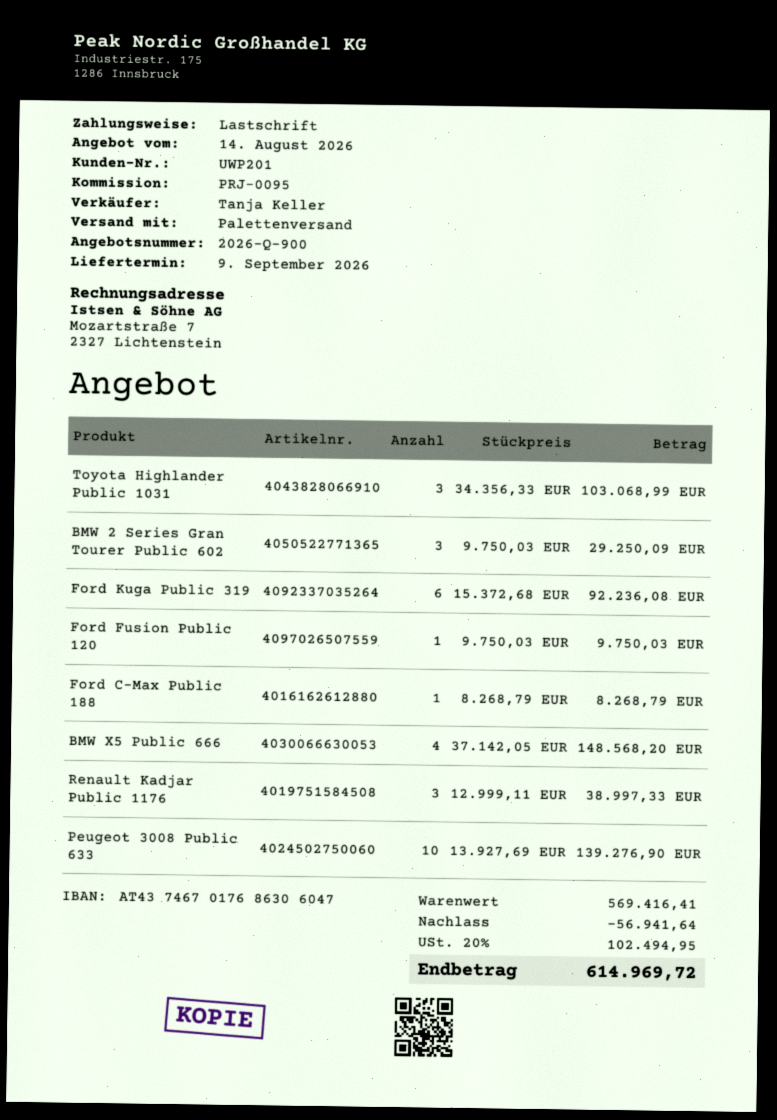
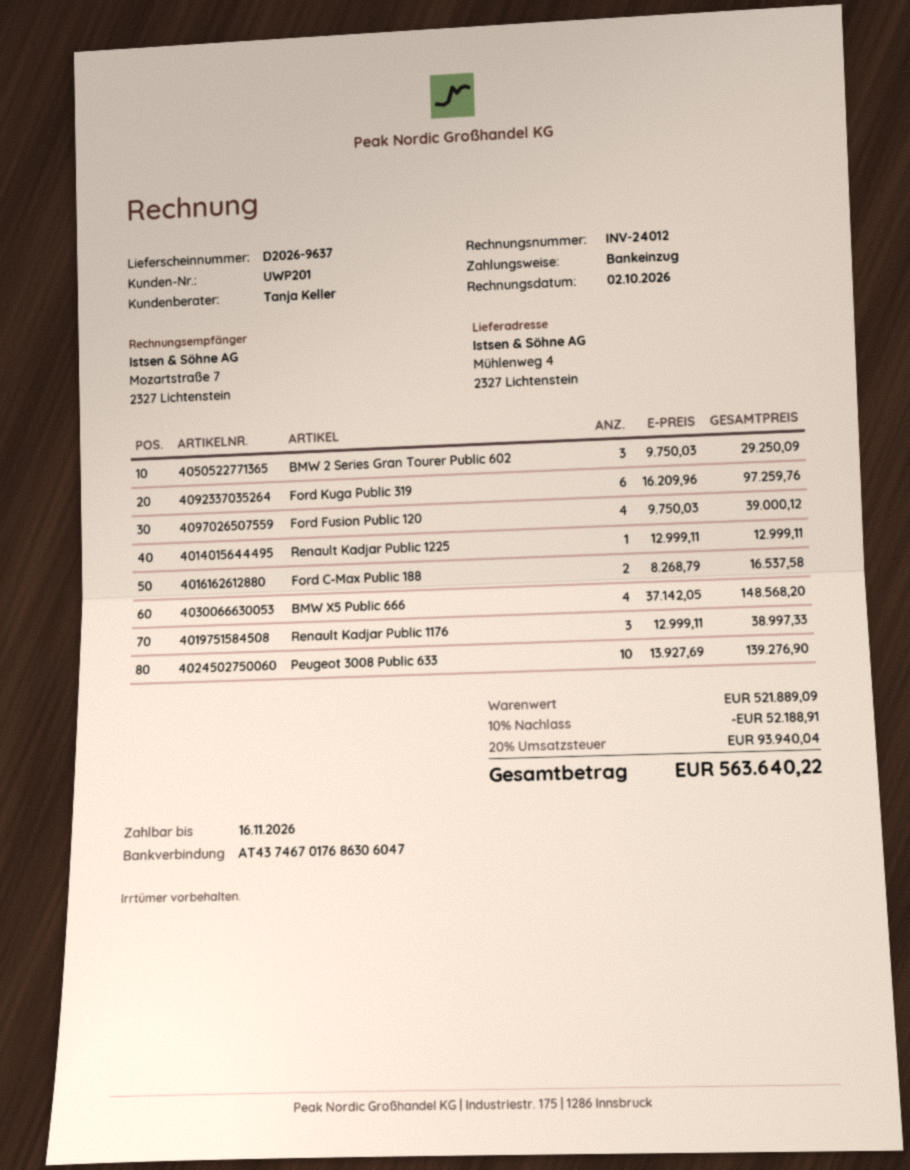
Toyota Highlander Public 1031: 3 x 34356.33 = 103068.99 -> none
Ford Kuga Public 319: 6 x 15372.68 = 92236.08 -> 6 x 16209.96 = 97259.76
Ford Fusion Public 120: 1 x 9750.03 = 9750.03 -> 4 x 9750.03 = 39000.12
Ford C-Max Public 188: 1 x 8268.79 = 8268.79 -> 2 x 8268.79 = 16537.58
Renault Kadjar Public 1225: none -> 1 x 12999.11 = 12999.11
subtotal: 569416.41 -> 521889.09
discount: 56941.64 -> 52188.91
tax: 20% = 102494.95 -> 20% = 93940.04
total: 614969.72 -> 563640.22

